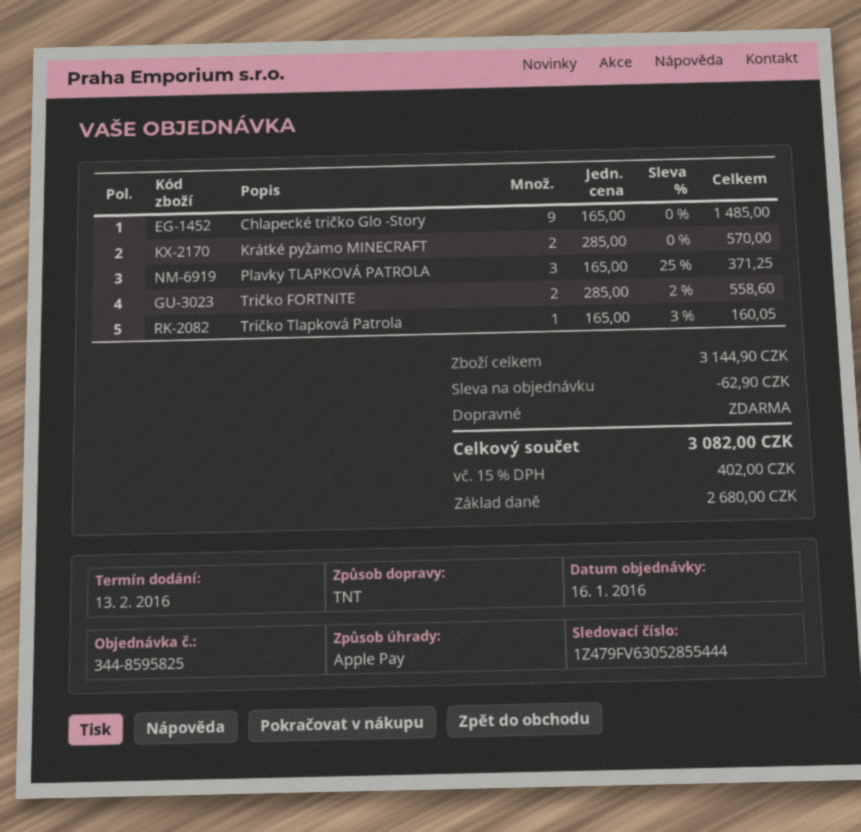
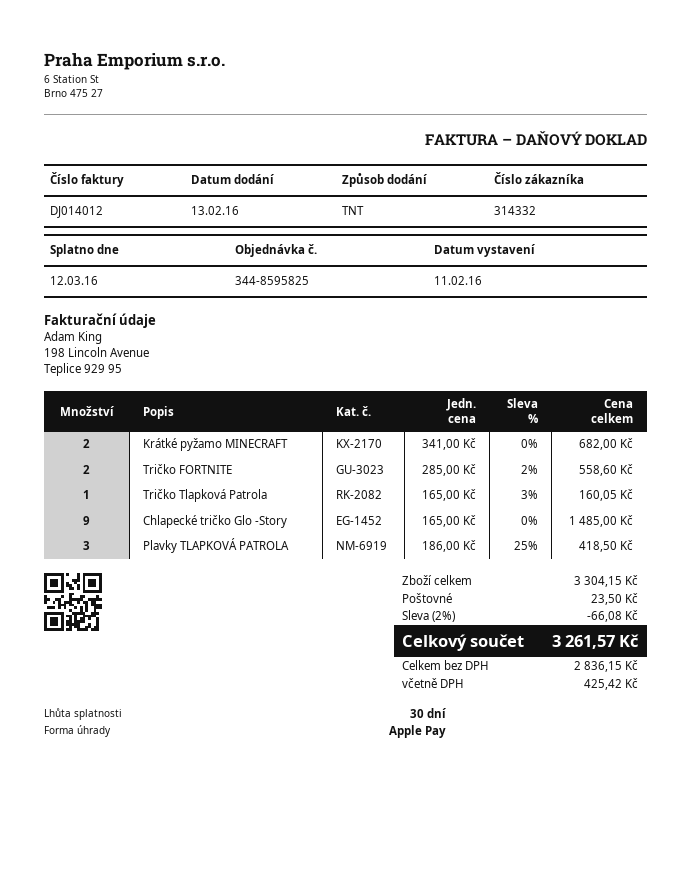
Krátké pyžamo MINECRAFT: 2 x 285.00 = 570.00 -> 2 x 341.00 = 682.00
Plavky TLAPKOVÁ PATROLA: 3 x 165.00 - 25% = 371.25 -> 3 x 186.00 - 25% = 418.50
subtotal: 3144.90 -> 3304.15
discount: 62.90 -> 66.08
shipping: 0.00 -> 23.50
net: 2680.00 -> 2836.15
tax: 402.00 -> 425.42
total: 3082.00 -> 3261.57

